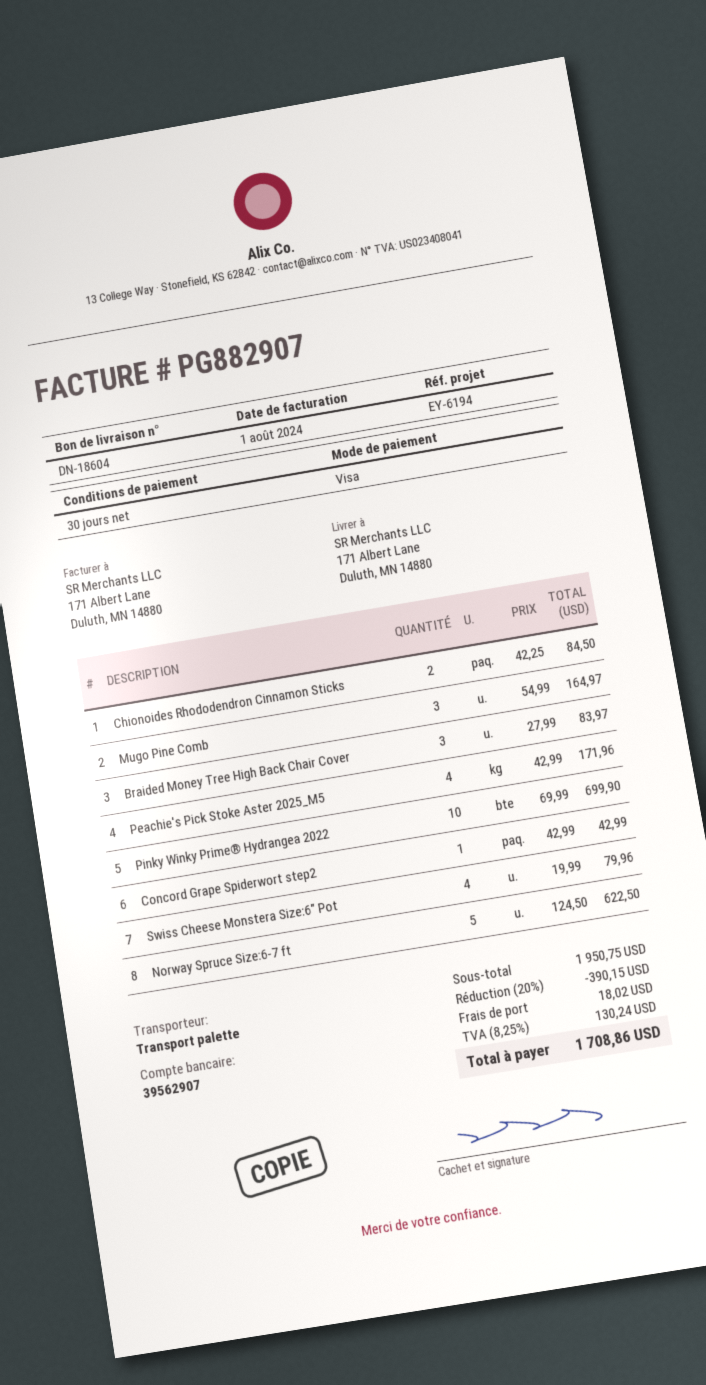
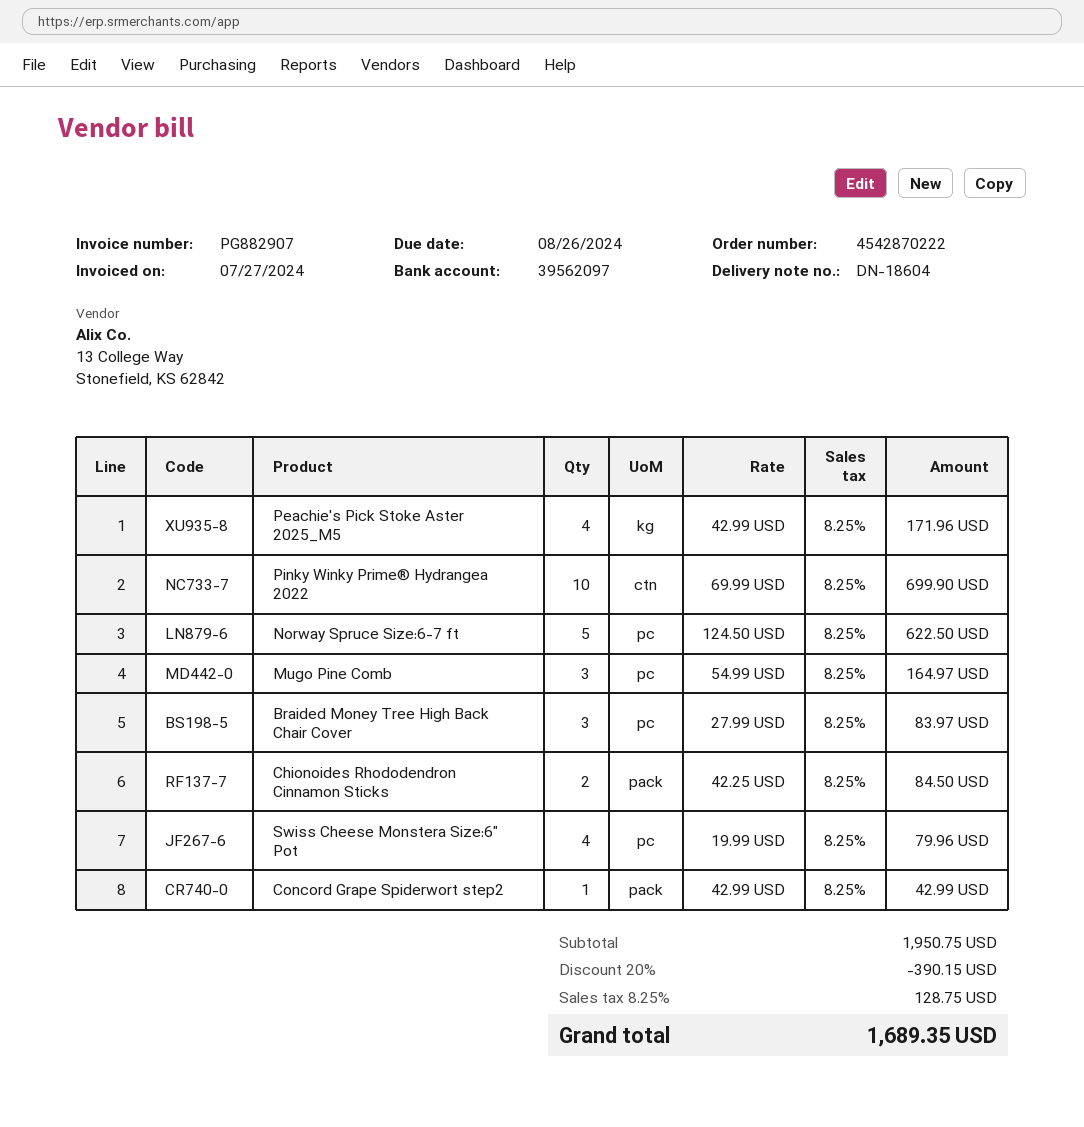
invoice date: 2024-08-01 -> 2024-07-27
bank account: 39562907 -> 39562097
shipping: 18.02 -> none
tax: 8.25% = 130.24 -> 8.25% = 128.75
total: 1708.86 -> 1689.35

